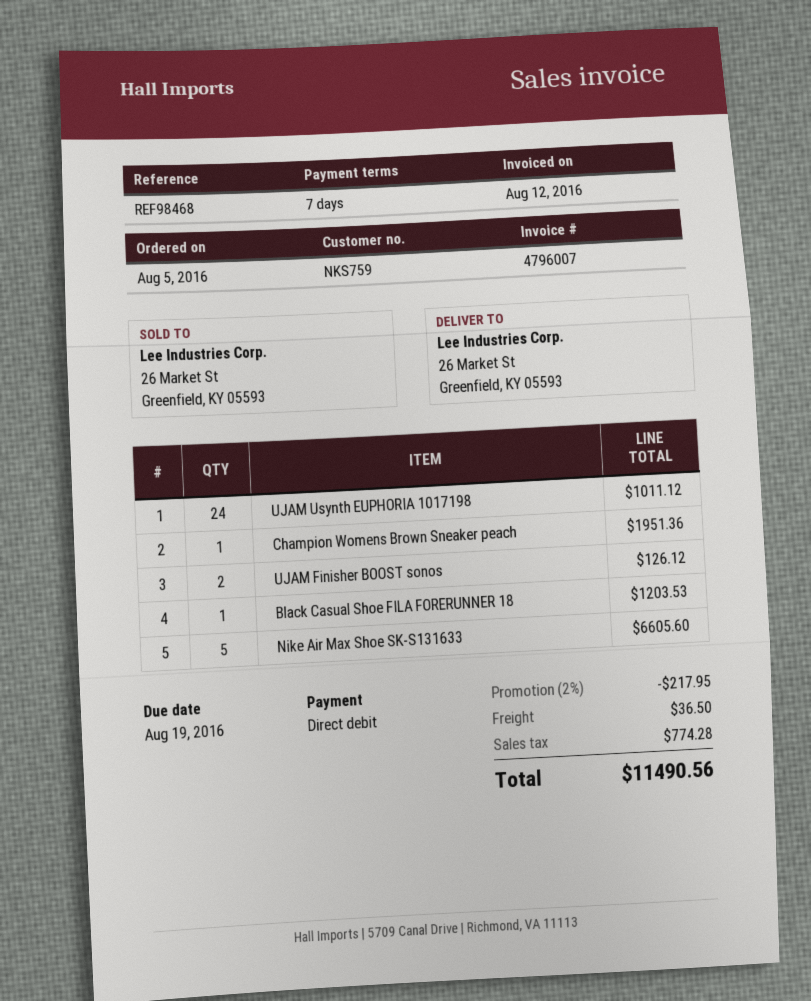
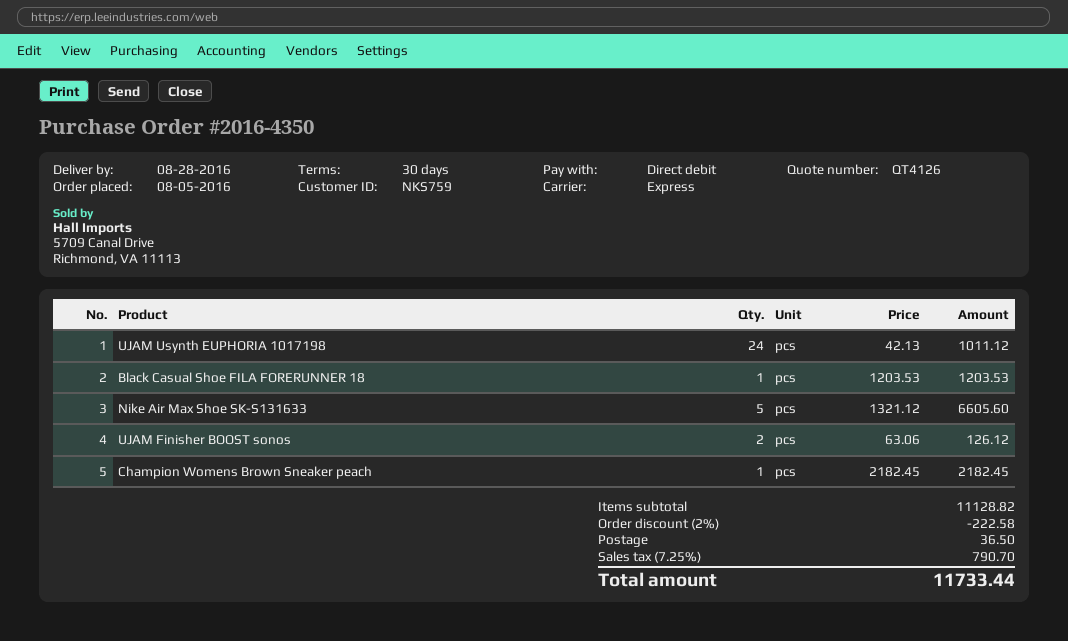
payment terms: 7 days -> 30 days
Champion Womens Brown Sneaker peach: 1 for 1951.36 -> 1 for 2182.45
discount: 2% = 217.95 -> 2% = 222.58
tax: 774.28 -> 790.70
total: 11490.56 -> 11733.44

